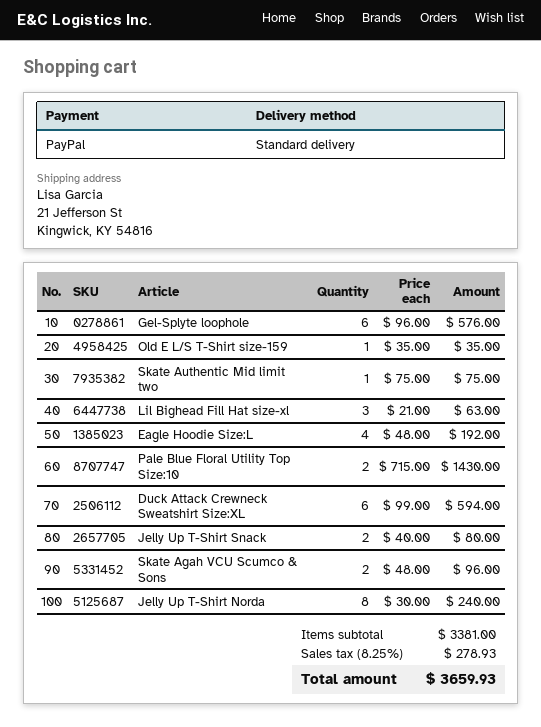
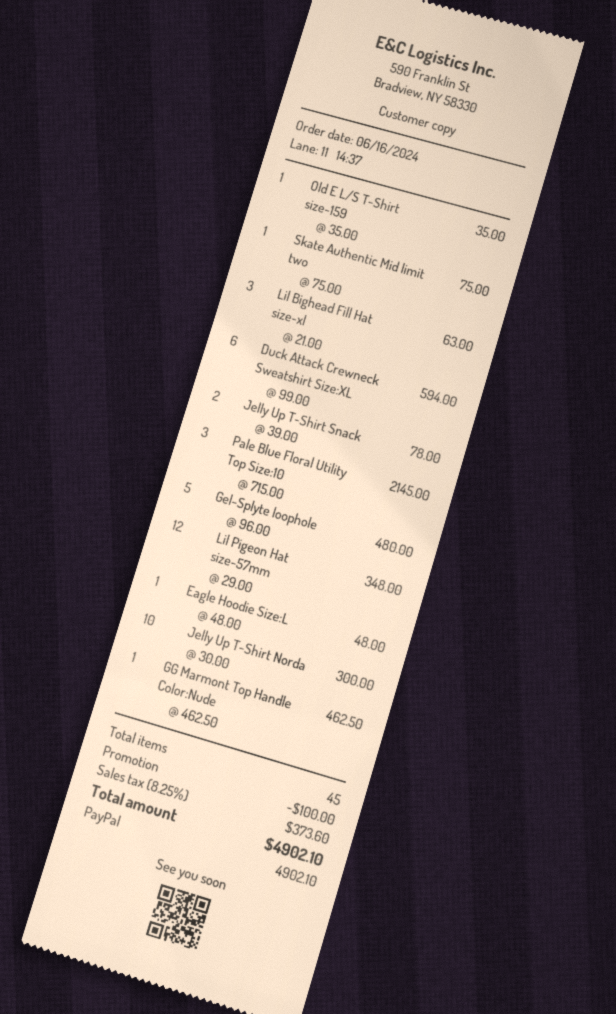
Gel-Splyte loophole: 6 x 96.00 = 576.00 -> 5 x 96.00 = 480.00
Eagle Hoodie Size:L: 4 x 48.00 = 192.00 -> 1 x 48.00 = 48.00
Pale Blue Floral Utility Top Size:10: 2 x 715.00 = 1430.00 -> 3 x 715.00 = 2145.00
Jelly Up T-Shirt Snack: 2 x 40.00 = 80.00 -> 2 x 39.00 = 78.00
Skate Agah VCU Scumco & Sons: 2 x 48.00 = 96.00 -> none
Jelly Up T-Shirt Norda: 8 x 30.00 = 240.00 -> 10 x 30.00 = 300.00
Lil Pigeon Hat size-57mm: none -> 12 x 29.00 = 348.00
GG Marmont Top Handle Color:Nude: none -> 1 x 462.50 = 462.50
discount: none -> 100.00
tax: 8.25% = 278.93 -> 8.25% = 373.60
total: 3659.93 -> 4902.10

